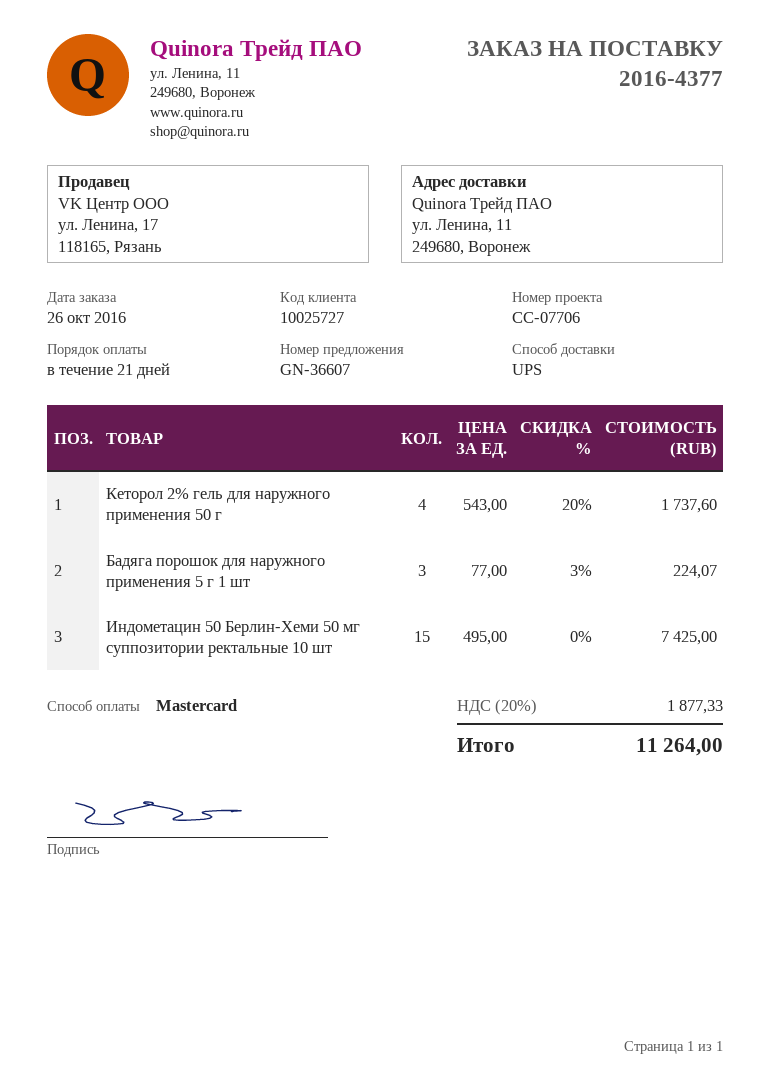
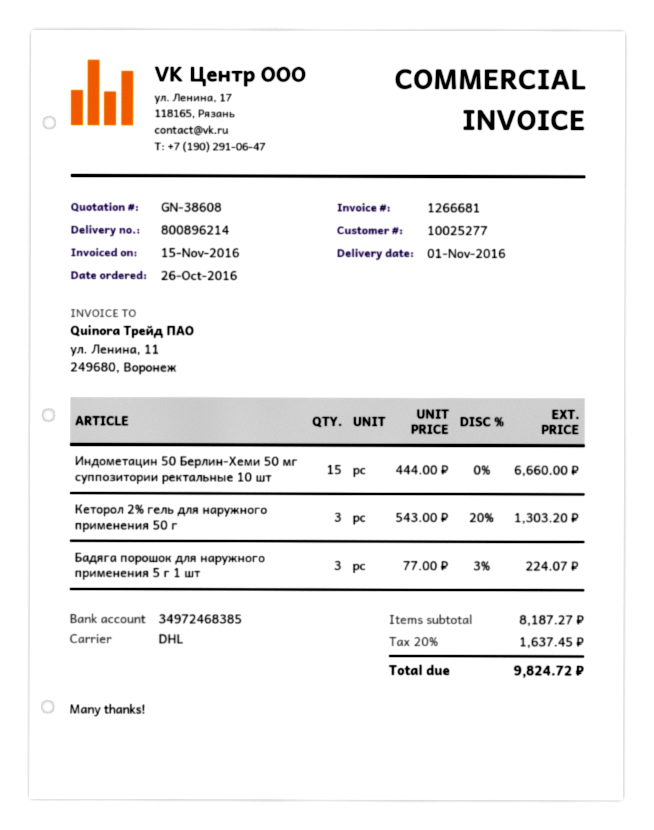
quote number: GN-36607 -> GN-38608
customer number: 10025727 -> 10025277
shipping method: UPS -> DHL
Кеторол 2% гель для наружного применения 50 г: 4 x 543.00 - 20% = 1737.60 -> 3 x 543.00 - 20% = 1303.20
Индометацин 50 Берлин-Хеми 50 мг суппозитории ректальные 10 шт: 15 x 495.00 = 7425.00 -> 15 x 444.00 = 6660.00
tax: 20% = 1877.33 -> 20% = 1637.45
total: 11264.00 -> 9824.72

